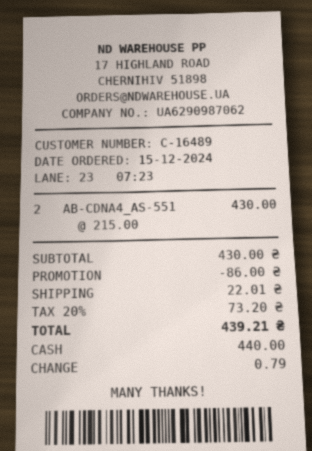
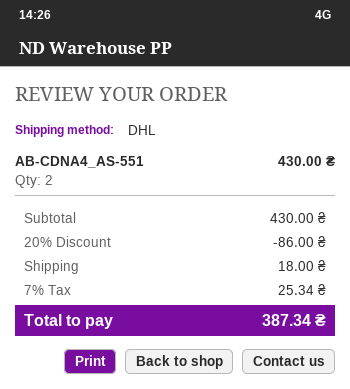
shipping: 22.01 -> 18.00
tax: 20% = 73.20 -> 7% = 25.34
total: 439.21 -> 387.34

